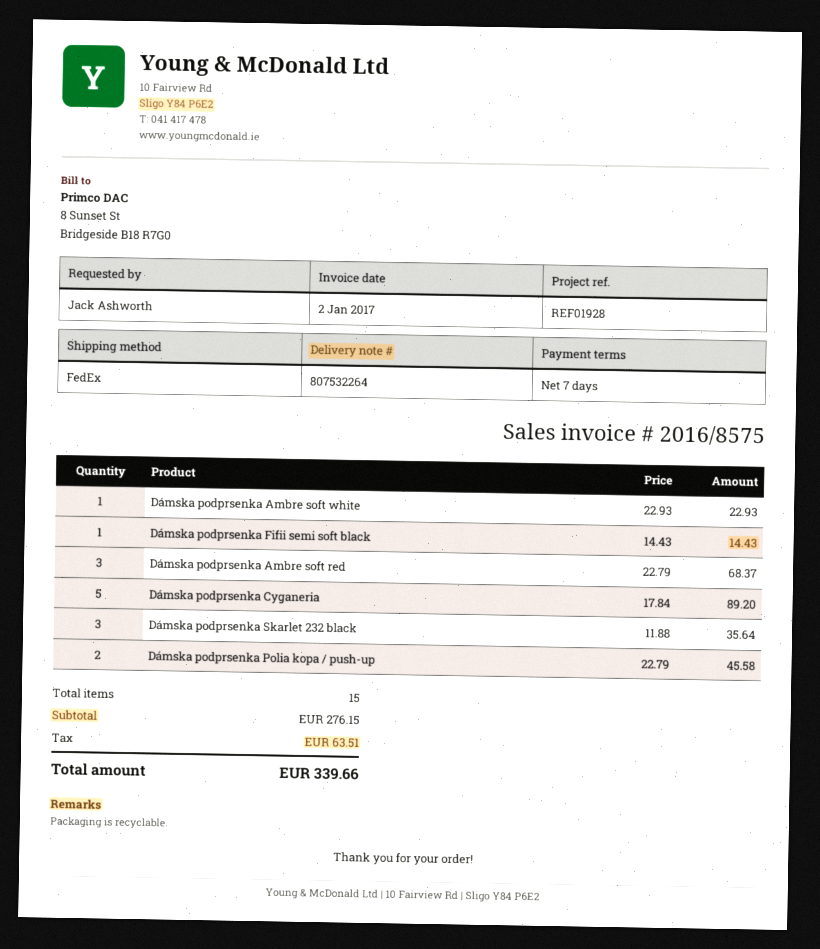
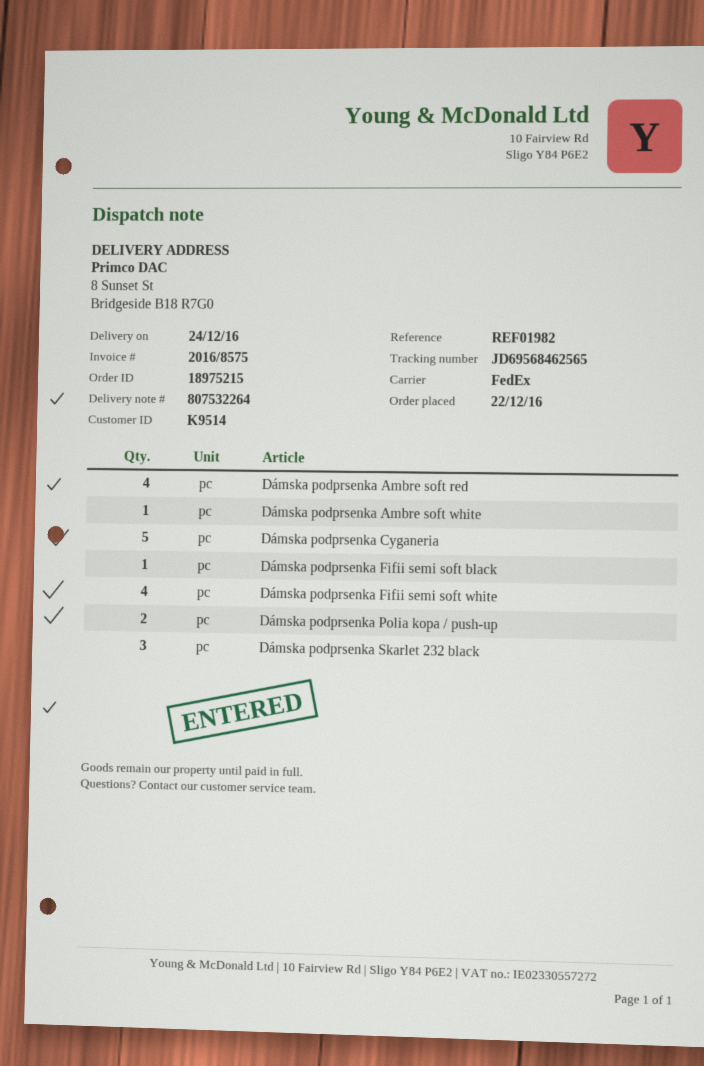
reference: REF01928 -> REF01982
Dámska podprsenka Ambre soft red: 3 -> 4
Dámska podprsenka Fifii semi soft white: none -> 4

